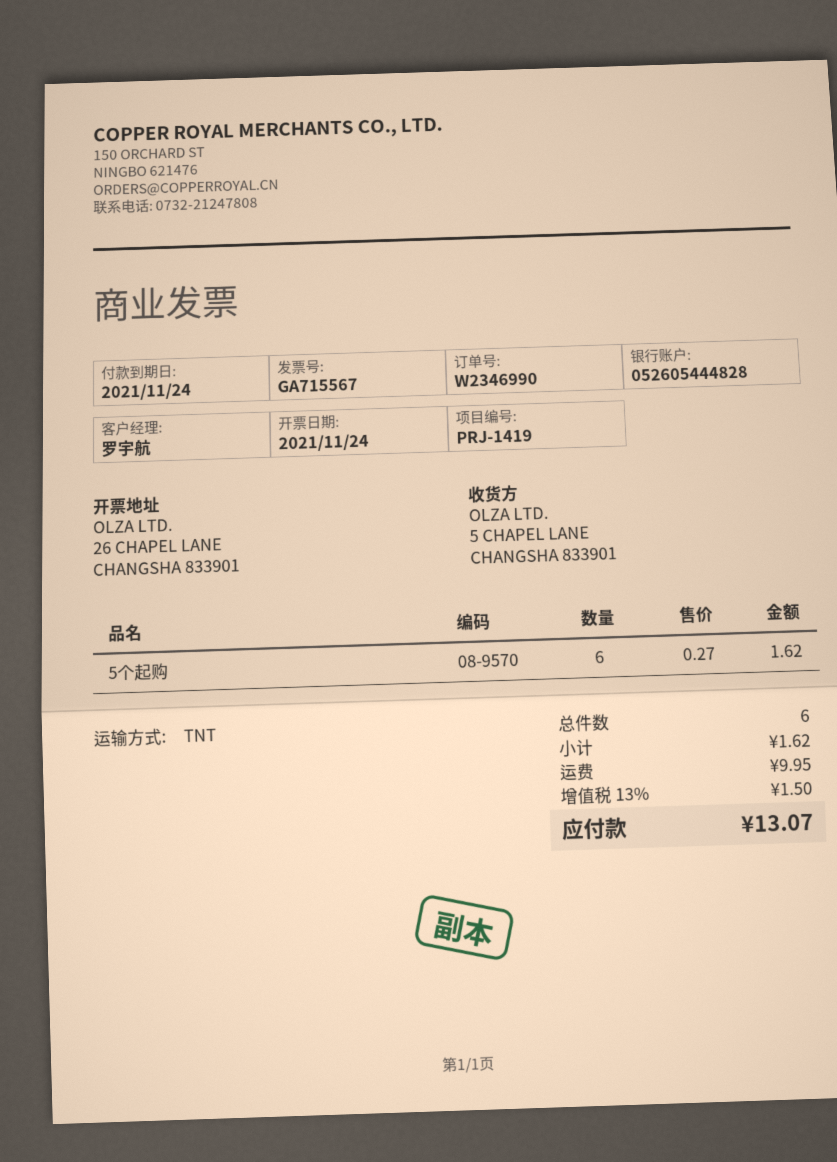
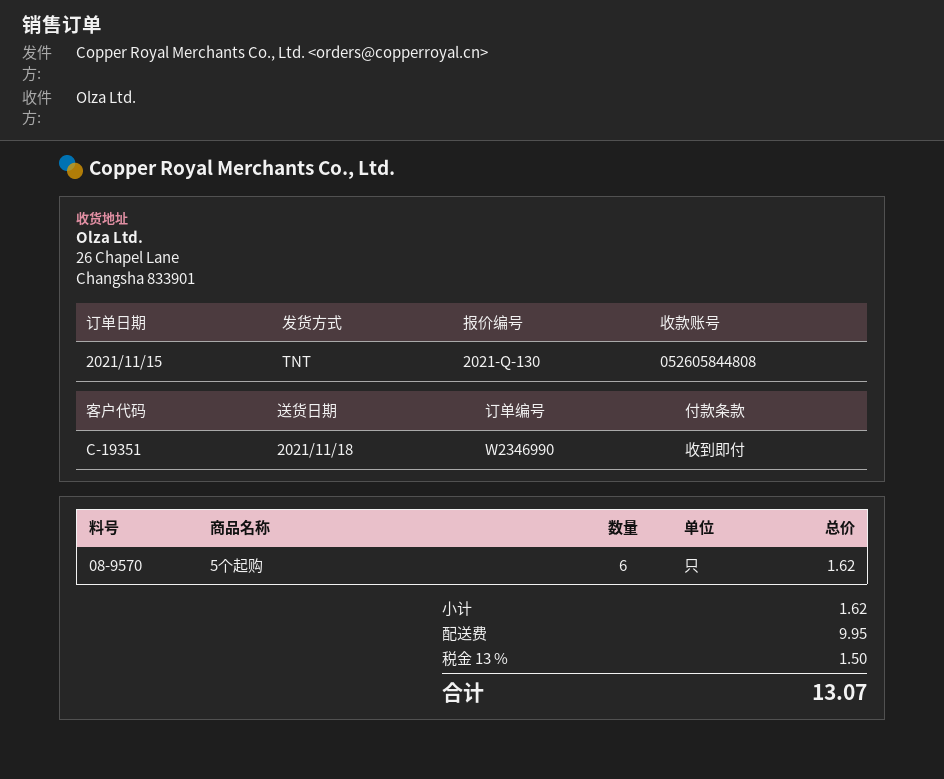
bank account: 052605444828 -> 052605844808
ship to: 5 CHAPEL LANE, CHANGSHA 833901 -> 26 Chapel Lane, Changsha 833901

